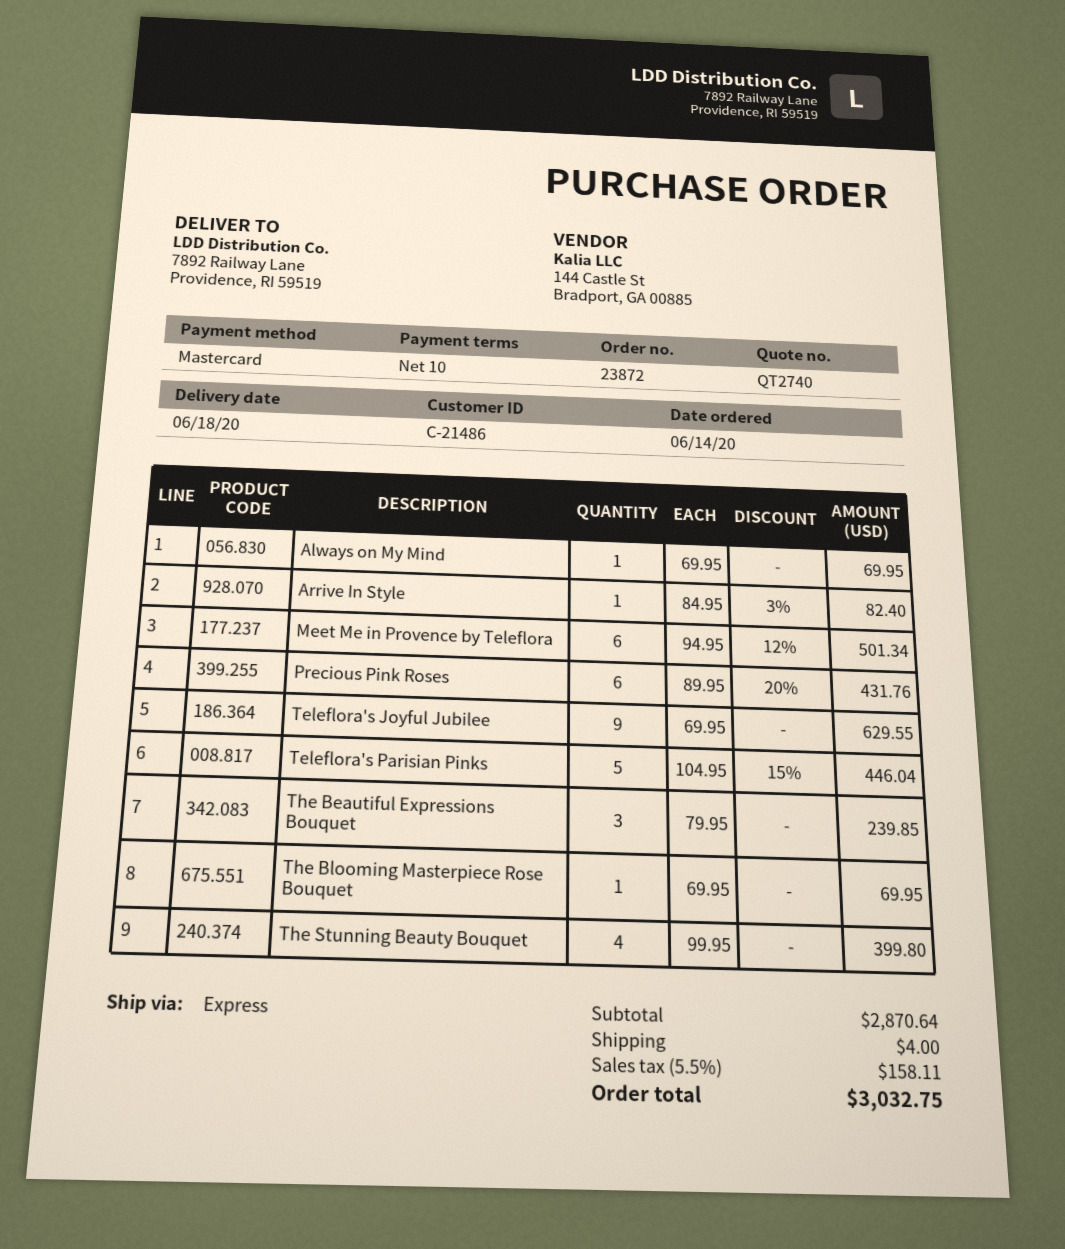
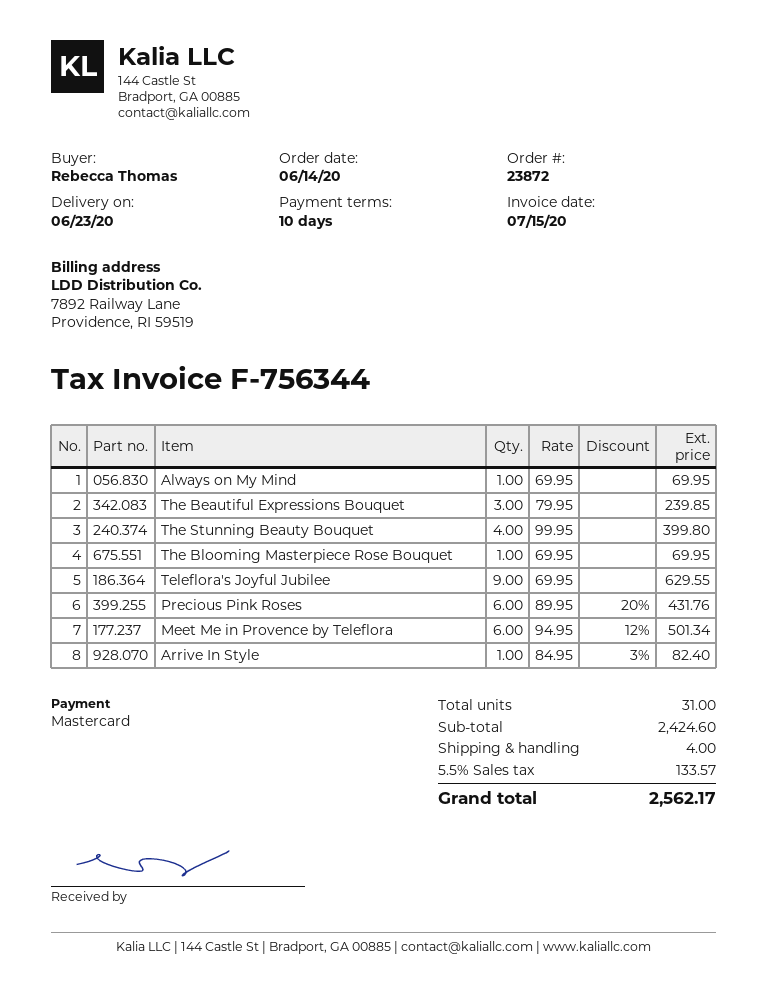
delivery date: 2020-06-18 -> 2020-06-23
Teleflora's Parisian Pinks: 5 x 104.95 - 15% = 446.04 -> none
subtotal: 2870.64 -> 2424.60
tax: 5.5% = 158.11 -> 5.5% = 133.57
total: 3032.75 -> 2562.17

